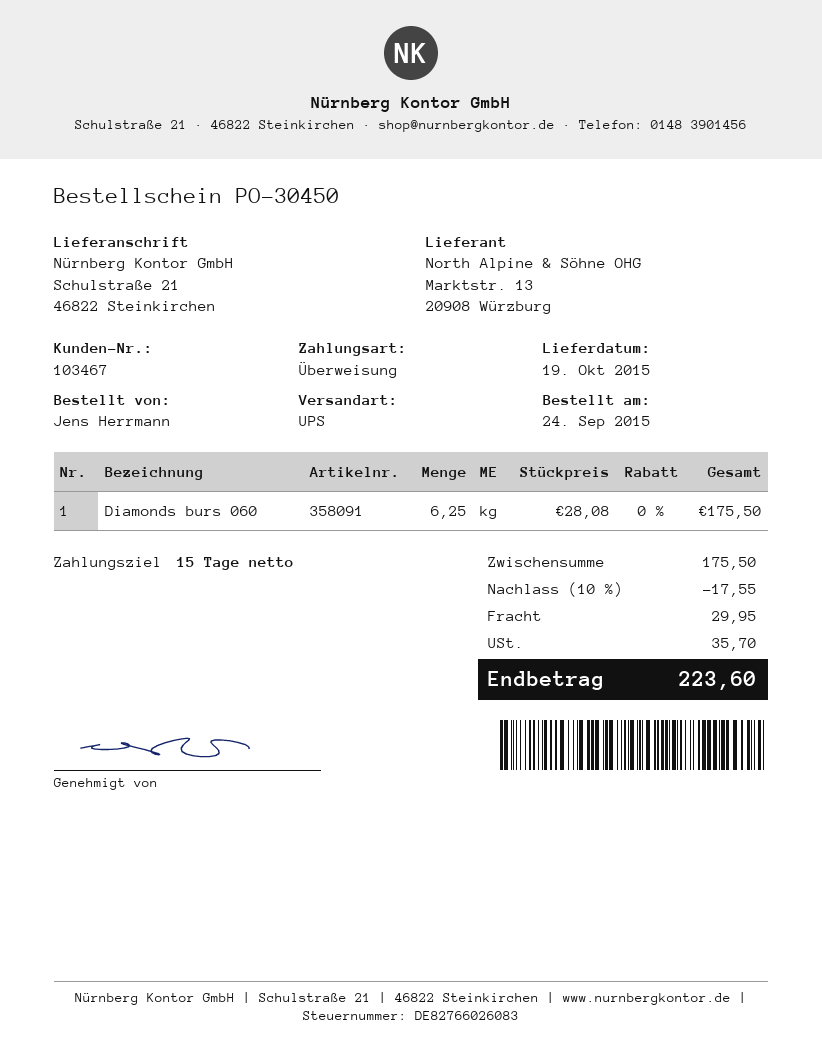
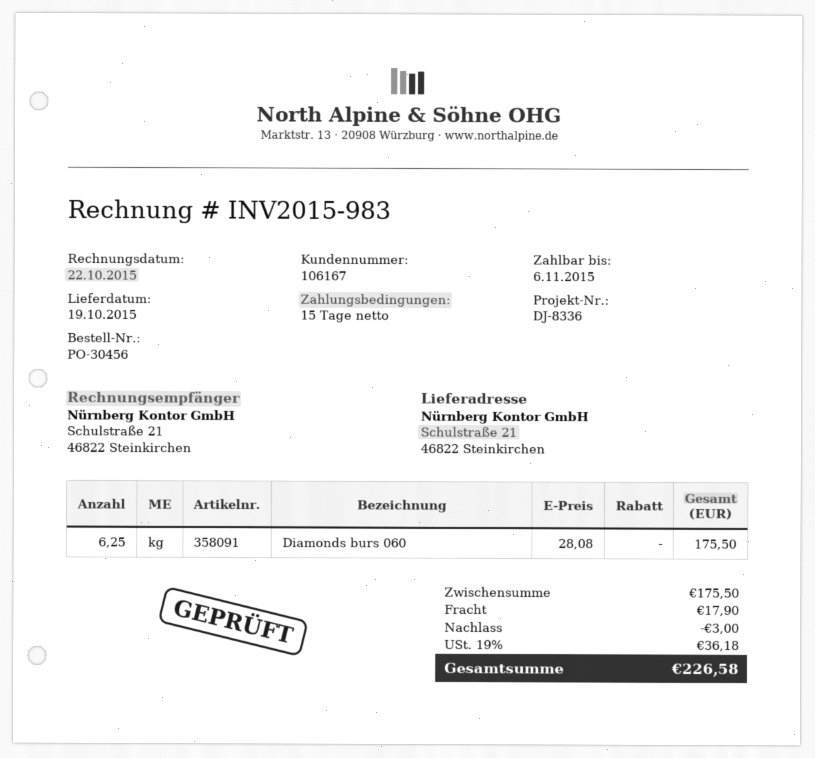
order number: PO-30450 -> PO-30456
customer number: 103467 -> 106167
discount: 17.55 -> 3.00
shipping: 29.95 -> 17.90
tax: 35.70 -> 36.18
total: 223.60 -> 226.58

